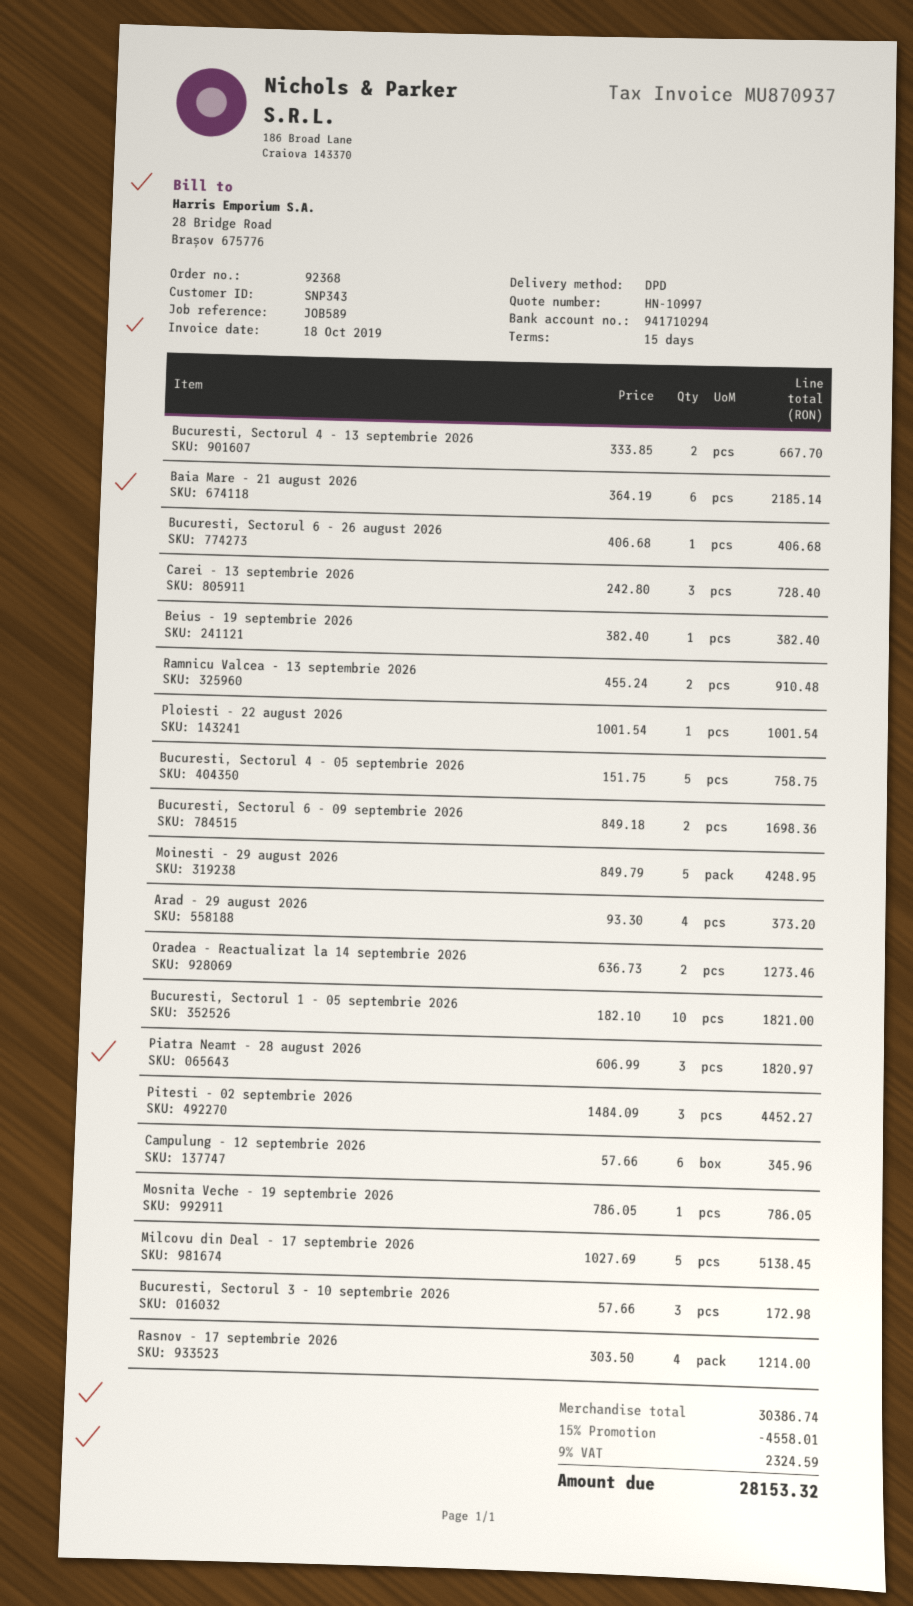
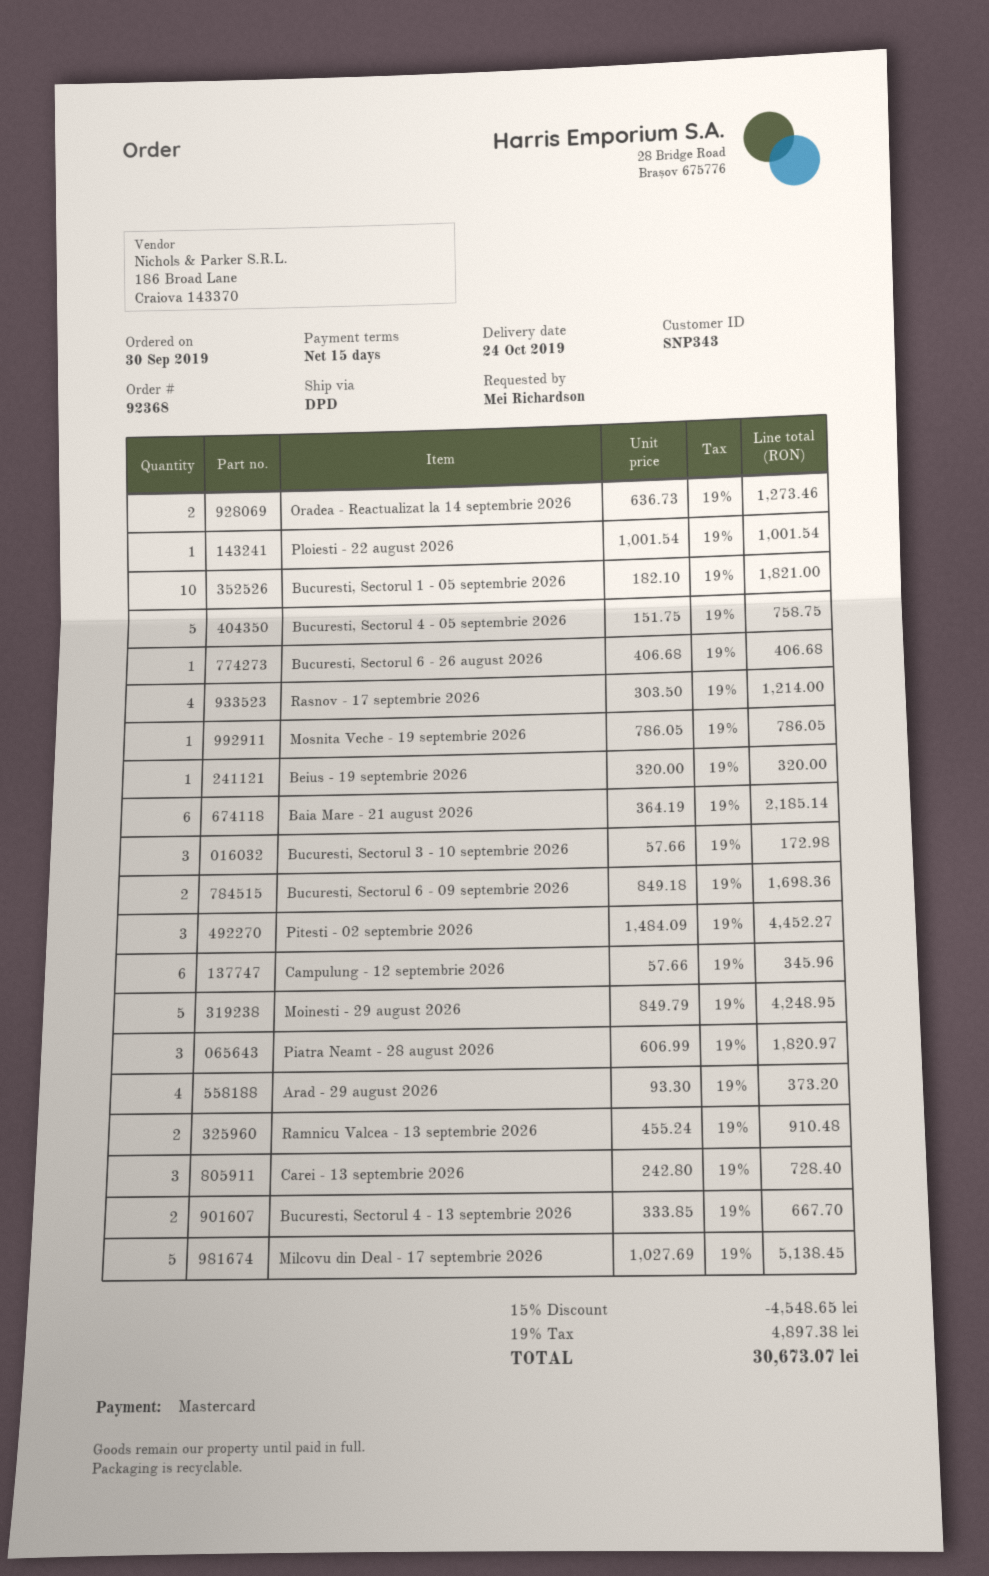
Beius - 19 septembrie 2026: 1 x 382.40 = 382.40 -> 1 x 320.00 = 320.00
discount: 15% = 4558.01 -> 15% = 4548.65
tax: 9% = 2324.59 -> 19% = 4897.38
total: 28153.32 -> 30673.07

